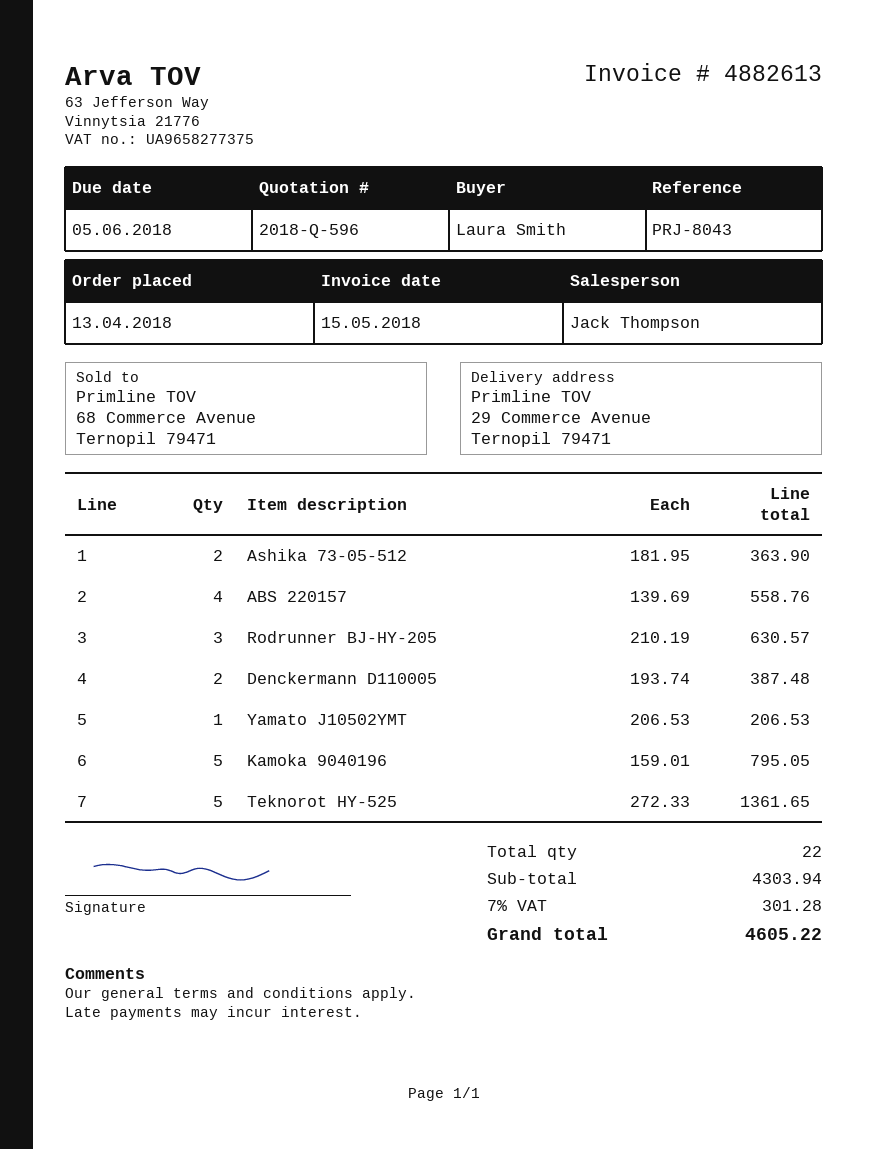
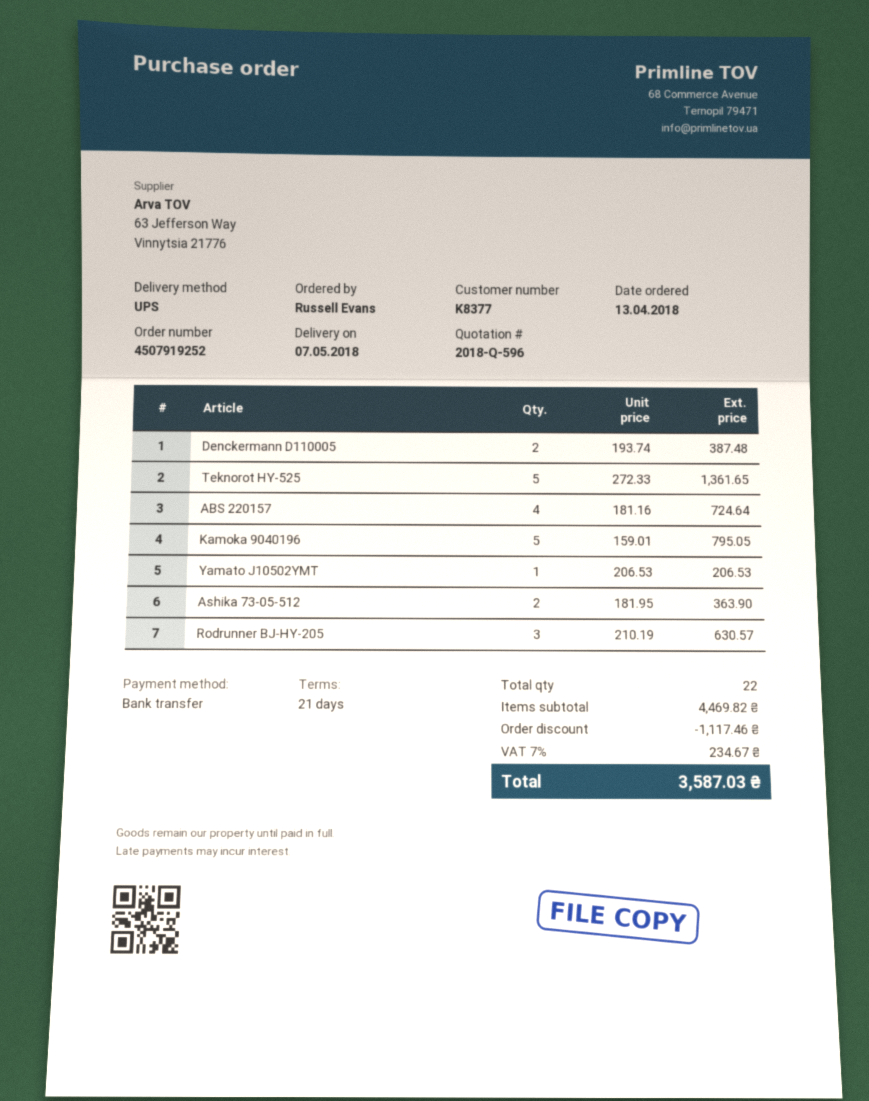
ordered by: Laura Smith -> Russell Evans
ABS 220157: 4 x 139.69 = 558.76 -> 4 x 181.16 = 724.64
subtotal: 4303.94 -> 4469.82
discount: none -> 1117.46
tax: 7% = 301.28 -> 7% = 234.67
total: 4605.22 -> 3587.03

